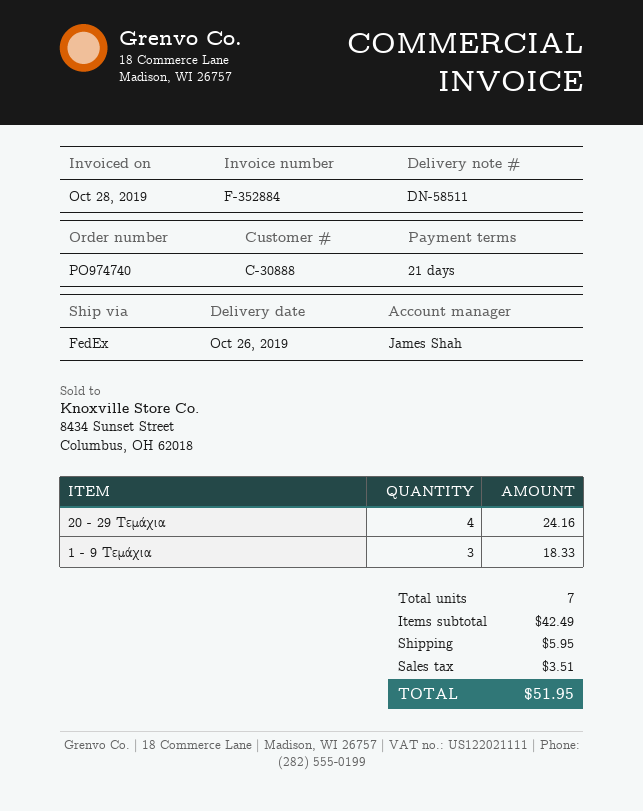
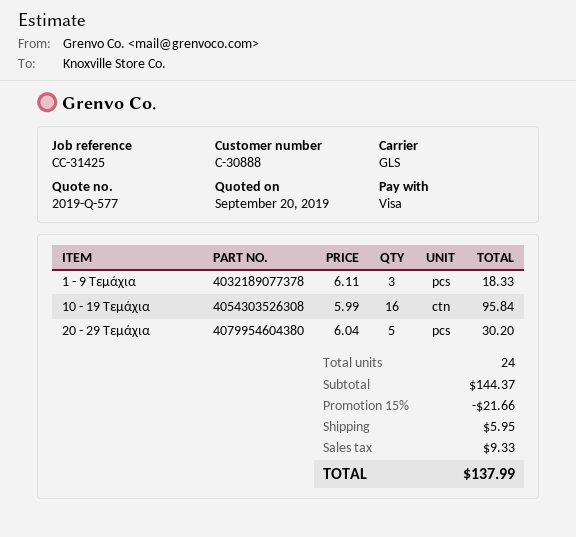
shipping method: FedEx -> GLS
20 - 29 Τεμάχια: 4 for 24.16 -> 5 for 30.20
10 - 19 Τεμάχια: none -> 16 for 95.84
total quantity: 7 -> 24
subtotal: 42.49 -> 144.37
discount: none -> 15% = 21.66
tax: 3.51 -> 9.33
total: 51.95 -> 137.99

